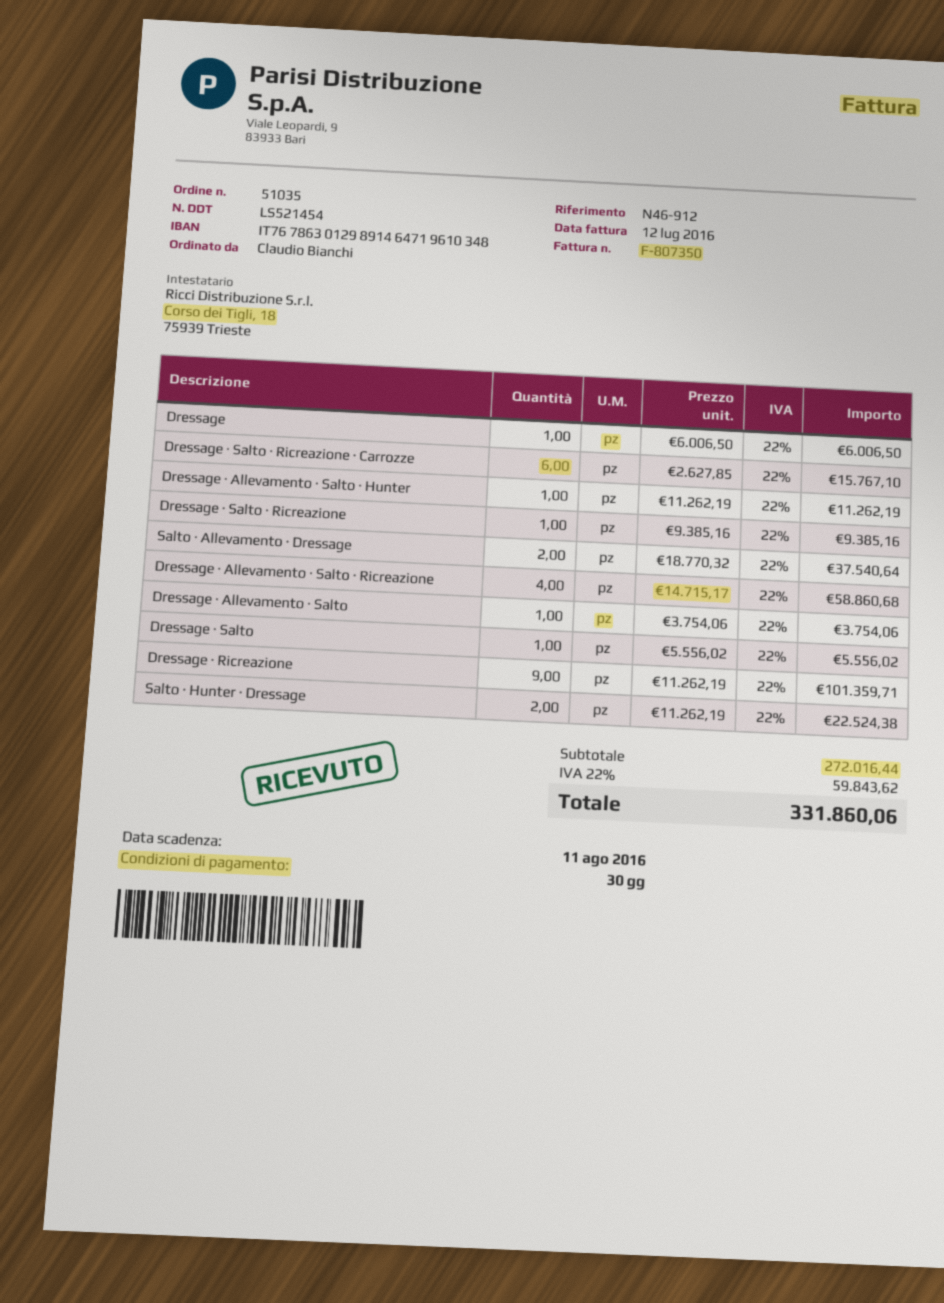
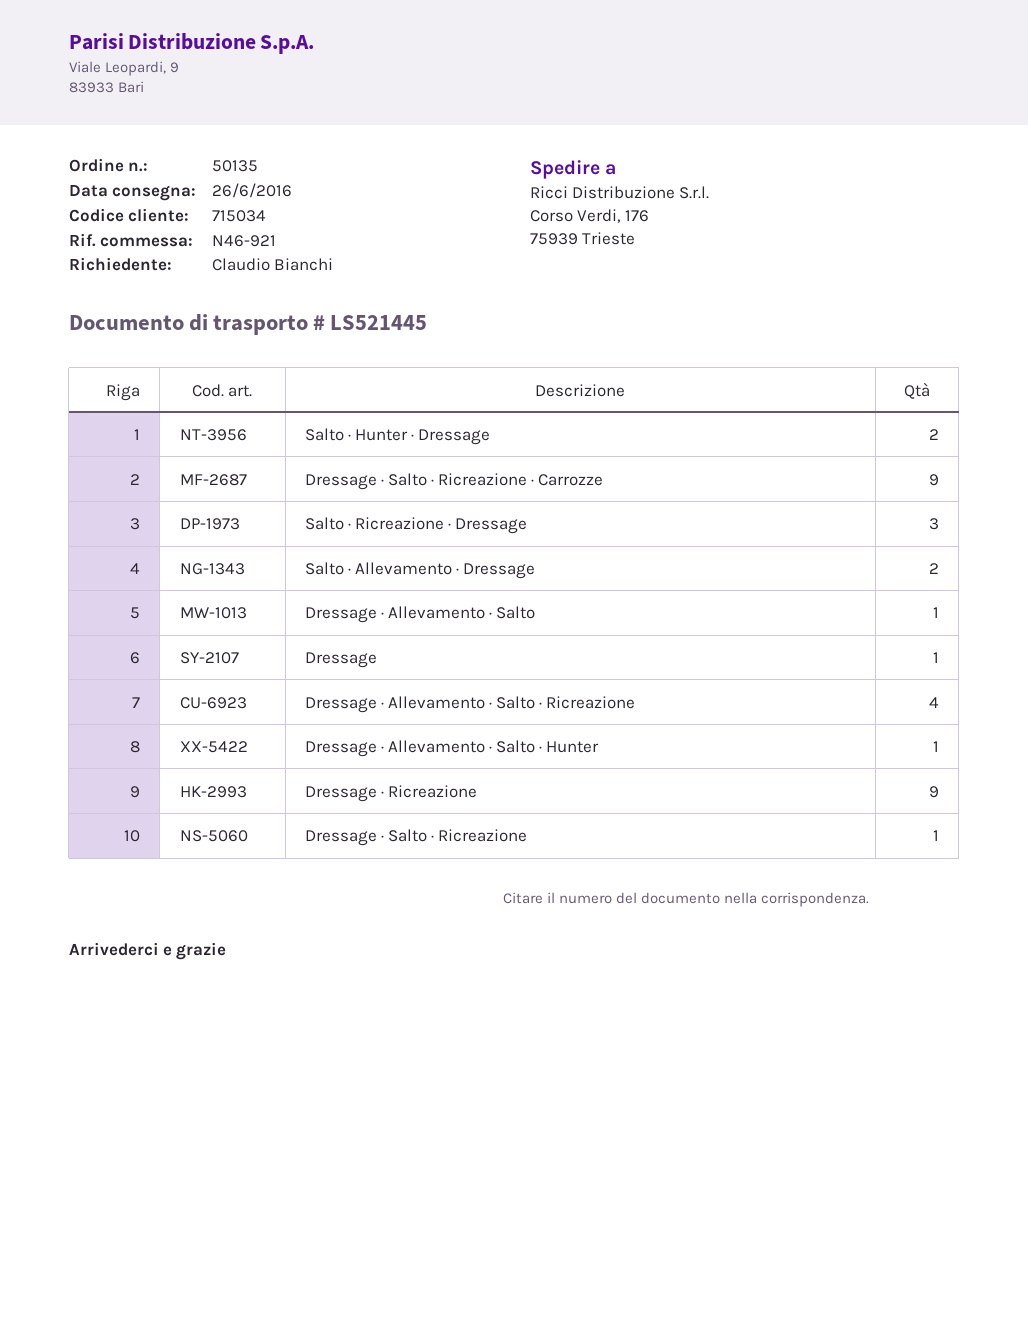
order number: 51035 -> 50135
delivery note number: LS521454 -> LS521445
reference: N46-912 -> N46-921
Dressage · Salto · Ricreazione · Carrozze: 6 -> 9
Dressage · Salto: 1 -> none
Salto · Ricreazione · Dressage: none -> 3

